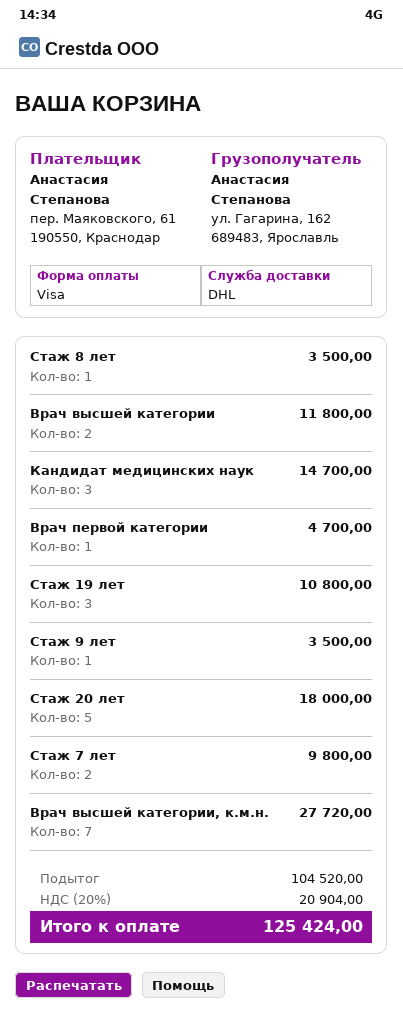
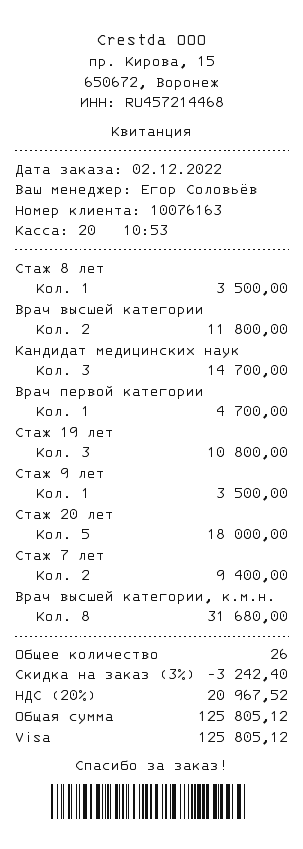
Стаж 7 лет: 2 for 9800.00 -> 2 for 9400.00
Врач высшей категории, к.м.н.: 7 for 27720.00 -> 8 for 31680.00
discount: none -> 3% = 3242.40
tax: 20% = 20904.00 -> 20% = 20967.52
total: 125424.00 -> 125805.12

